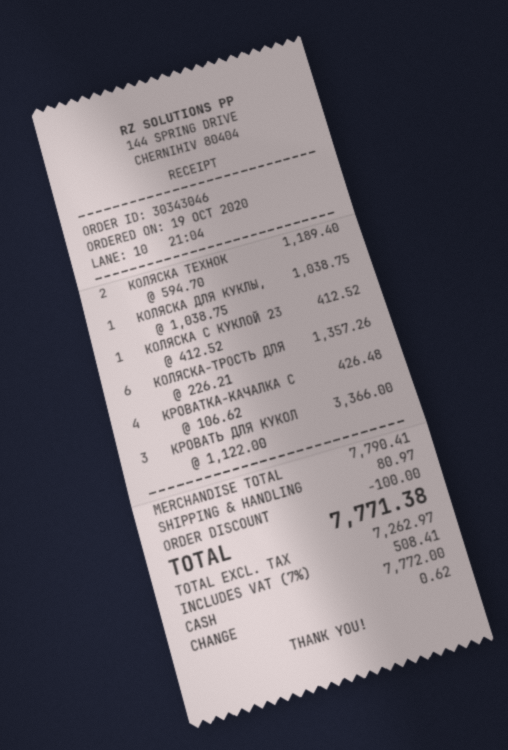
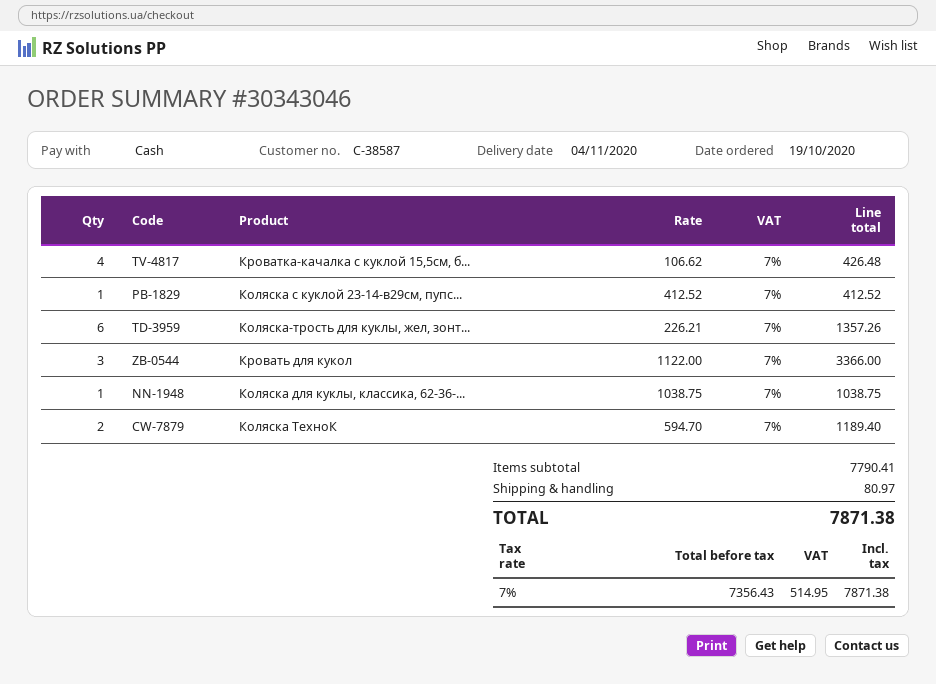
discount: 100.00 -> none
net: 7262.97 -> 7356.43
tax: 7% = 508.41 -> 7% = 514.95
total: 7771.38 -> 7871.38

